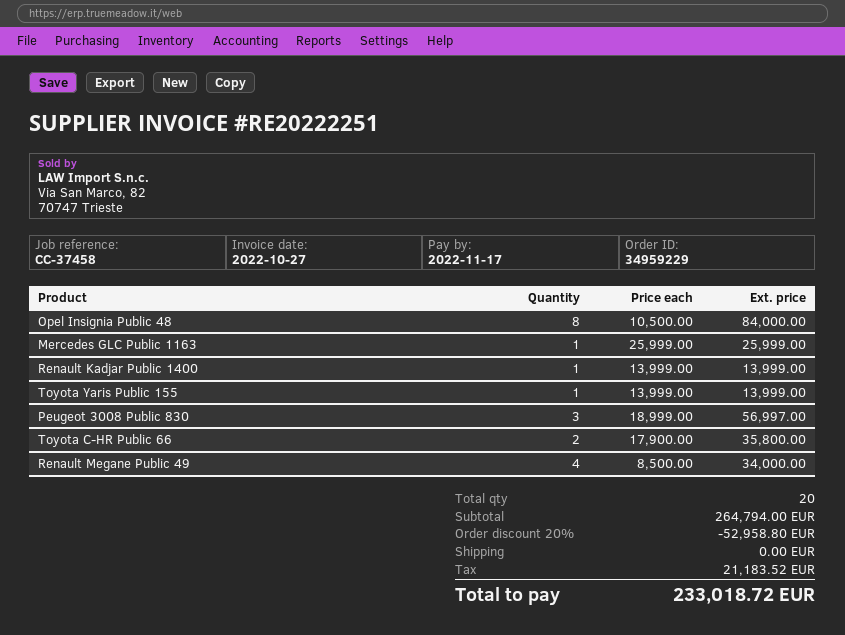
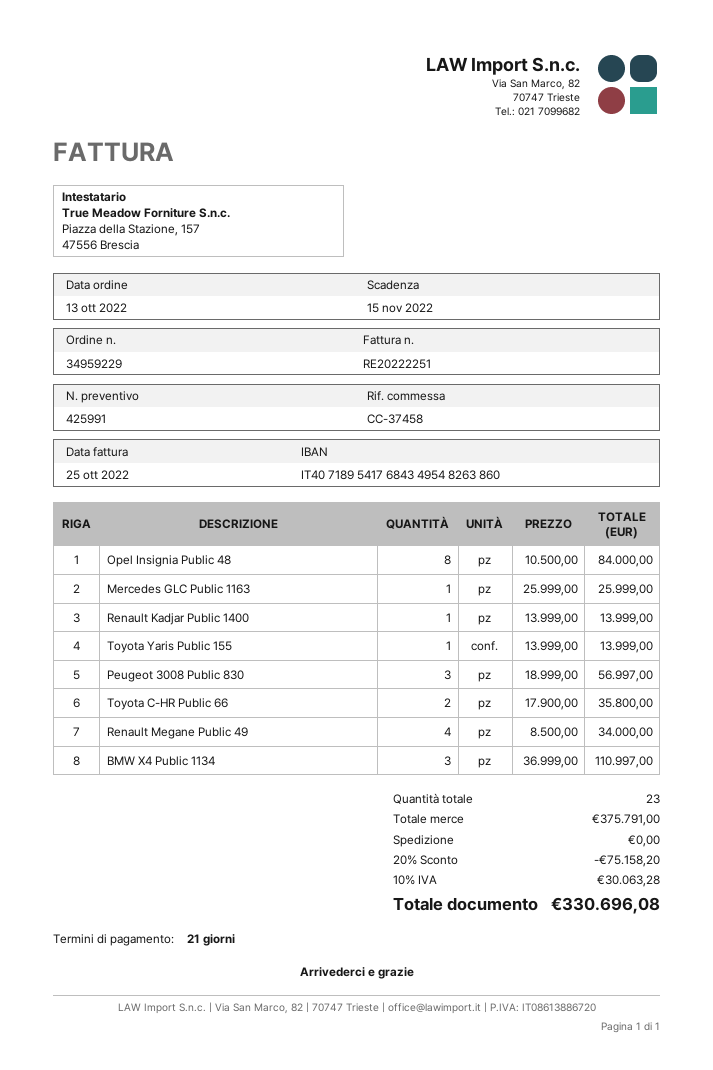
invoice date: 2022-10-27 -> 2022-10-25
due date: 2022-11-17 -> 2022-11-15
BMW X4 Public 1134: none -> 3 x 36999.00 = 110997.00
total quantity: 20 -> 23
subtotal: 264794.00 -> 375791.00
discount: 20% = 52958.80 -> 20% = 75158.20
tax: 21183.52 -> 30063.28
total: 233018.72 -> 330696.08

